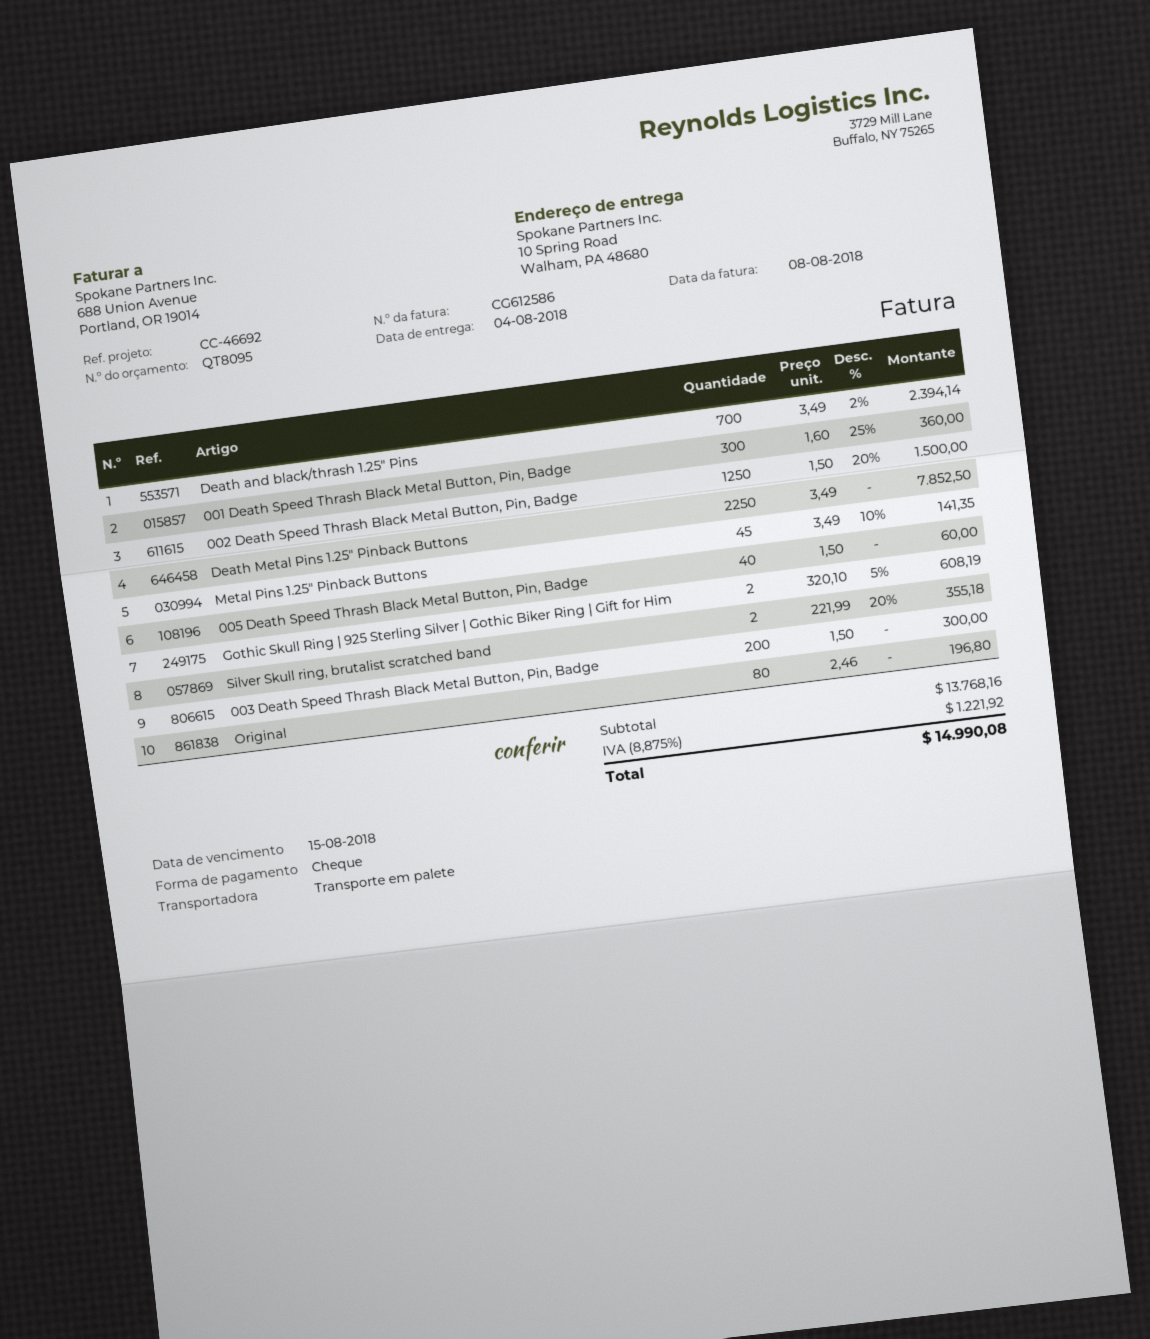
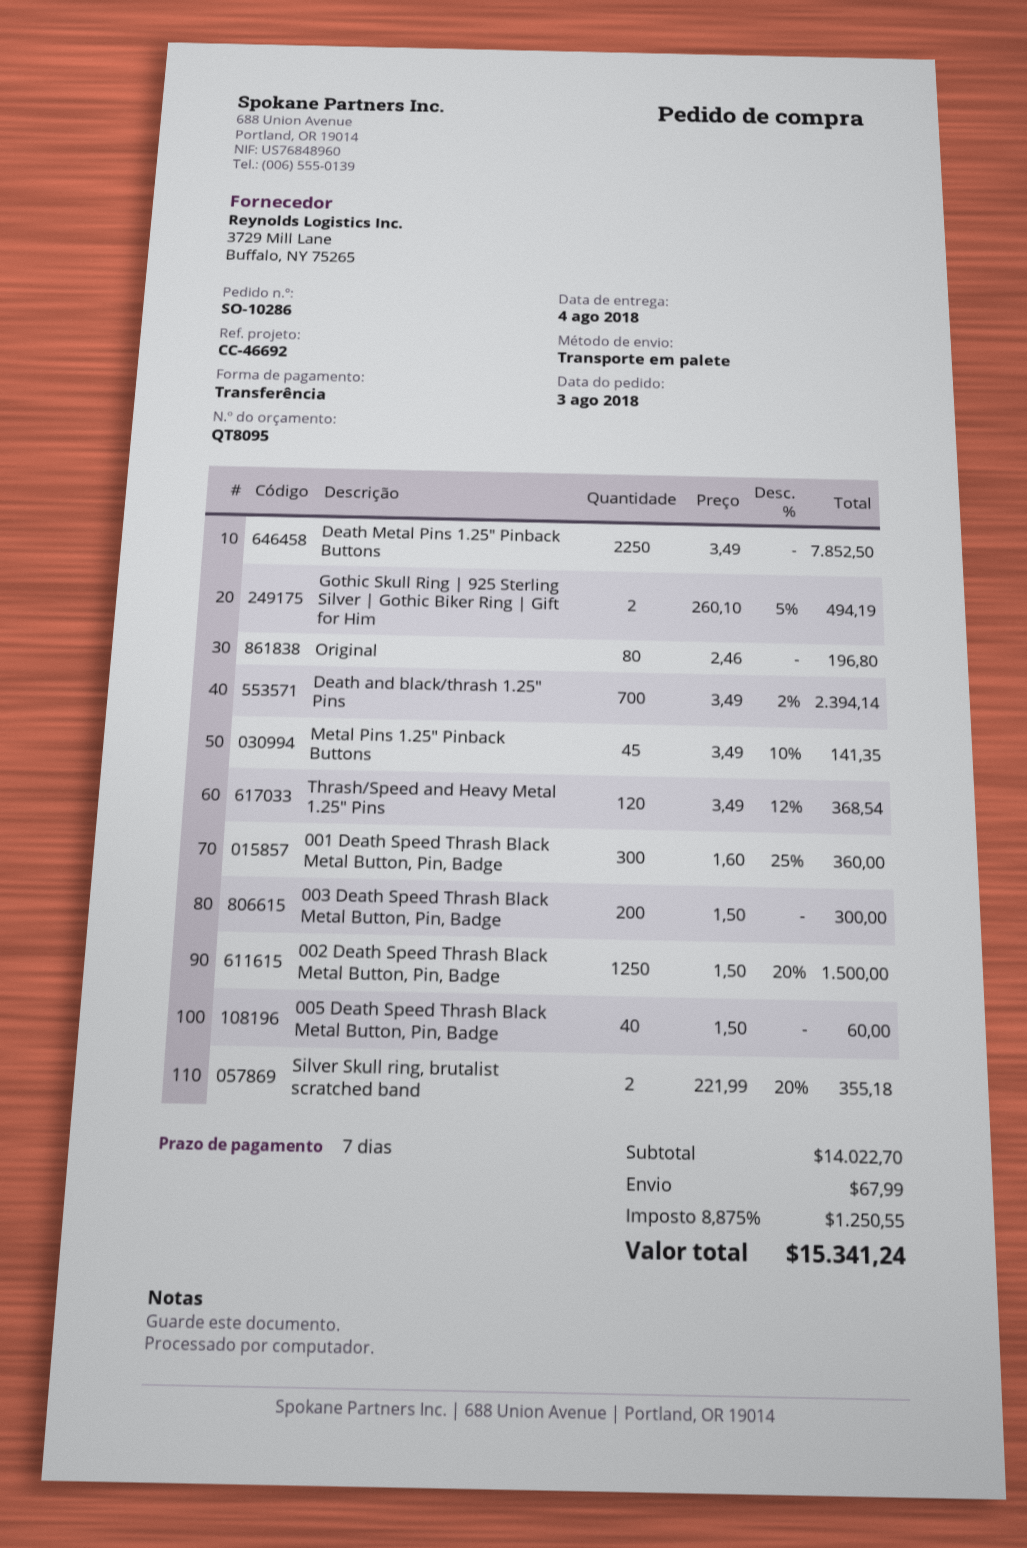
payment method: cheque -> bank transfer
Gothic Skull Ring | 925 Sterling Silver | Gothic Biker Ring | Gift for Him: 2 x 320.10 - 5% = 608.19 -> 2 x 260.10 - 5% = 494.19
Thrash/Speed and Heavy Metal 1.25" Pins: none -> 120 x 3.49 - 12% = 368.54
subtotal: 13768.16 -> 14022.70
shipping: none -> 67.99
tax: 8.875% = 1221.92 -> 8.875% = 1250.55
total: 14990.08 -> 15341.24

